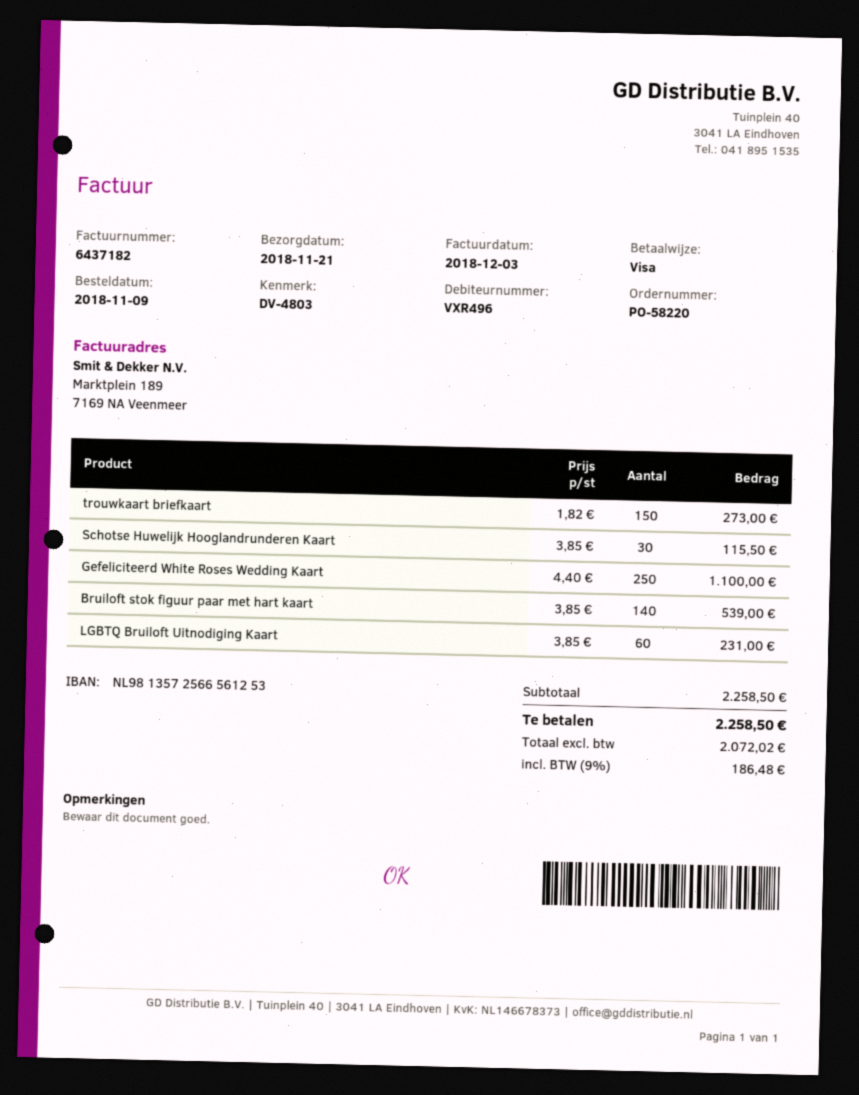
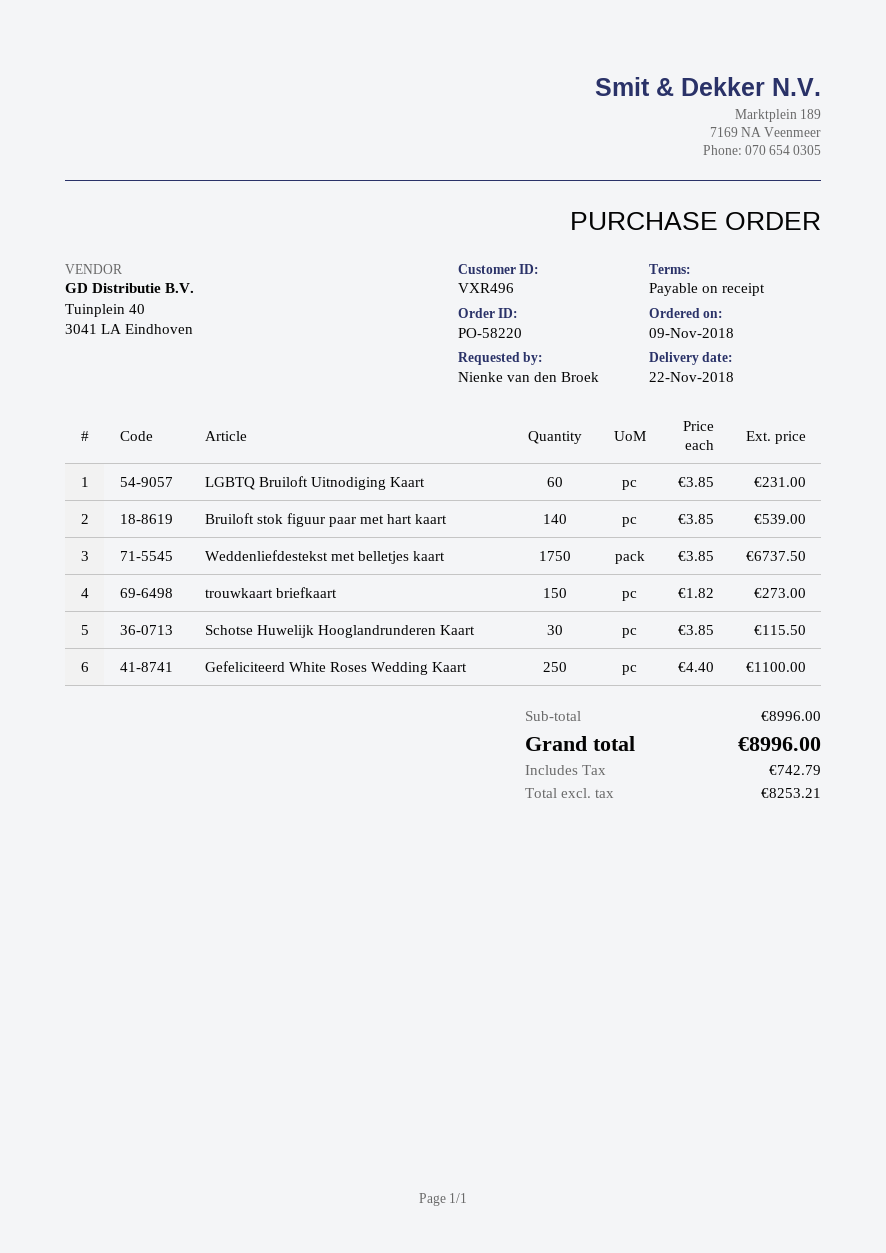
delivery date: 2018-11-21 -> 2018-11-22
Weddenliefdestekst met belletjes kaart: none -> 1750 x 3.85 = 6737.50
subtotal: 2258.50 -> 8996.00
net: 2072.02 -> 8253.21
tax: 186.48 -> 742.79
total: 2258.50 -> 8996.00

